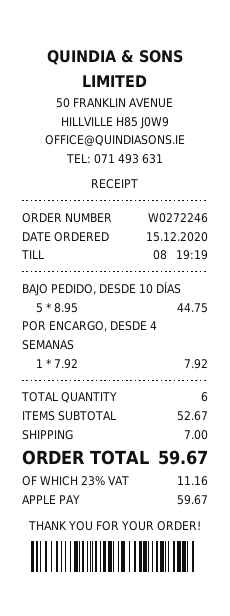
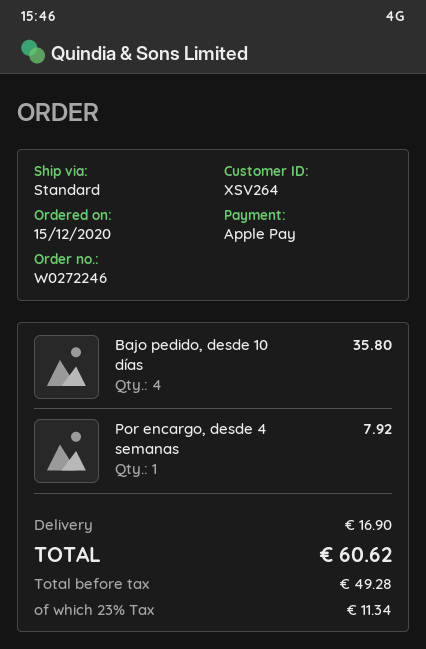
BAJO PEDIDO, DESDE 10 DÍAS: 5 for 44.75 -> 4 for 35.80
shipping: 7.00 -> 16.90
tax: 23% = 11.16 -> 23% = 11.34
total: 59.67 -> 60.62

